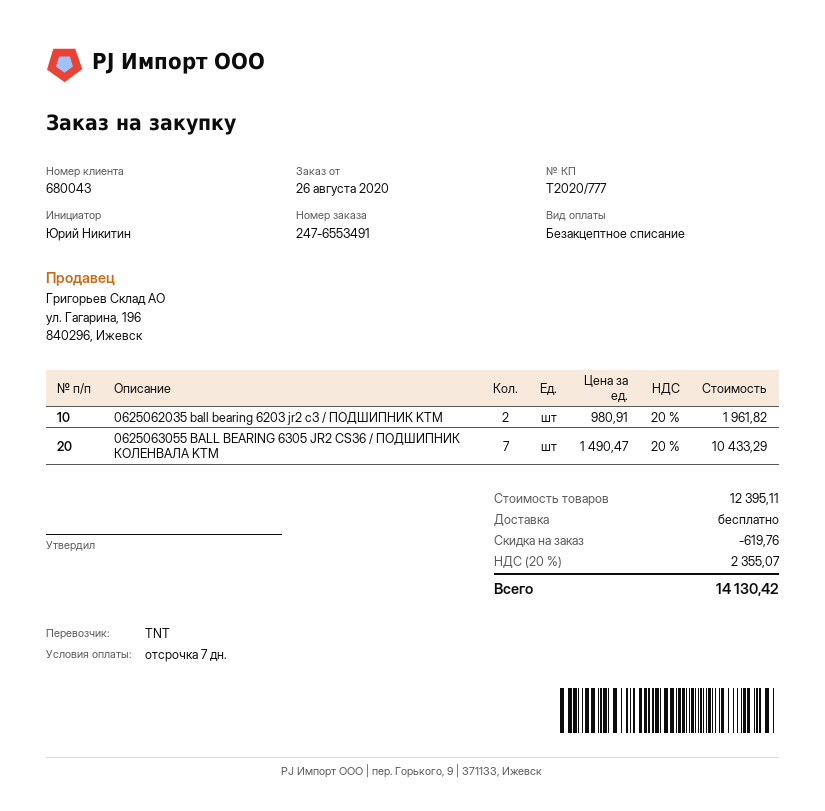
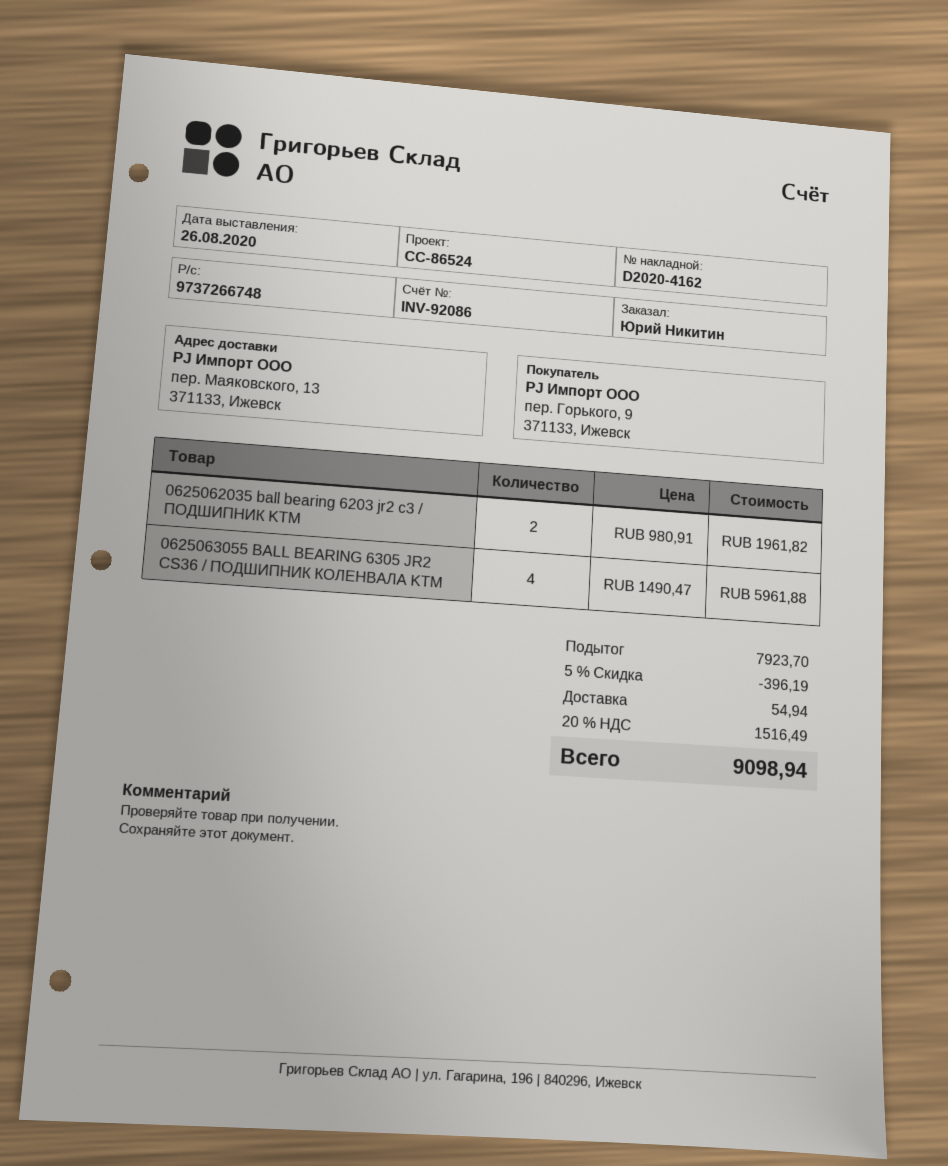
0625063055 BALL BEARING 6305 JR2 CS36 / ПОДШИПНИК КОЛЕНВАЛА KTM: 7 x 1490.47 = 10433.29 -> 4 x 1490.47 = 5961.88
subtotal: 12395.11 -> 7923.70
discount: 619.76 -> 396.19
shipping: 0.00 -> 54.94
tax: 20% = 2355.07 -> 20% = 1516.49
total: 14130.42 -> 9098.94

